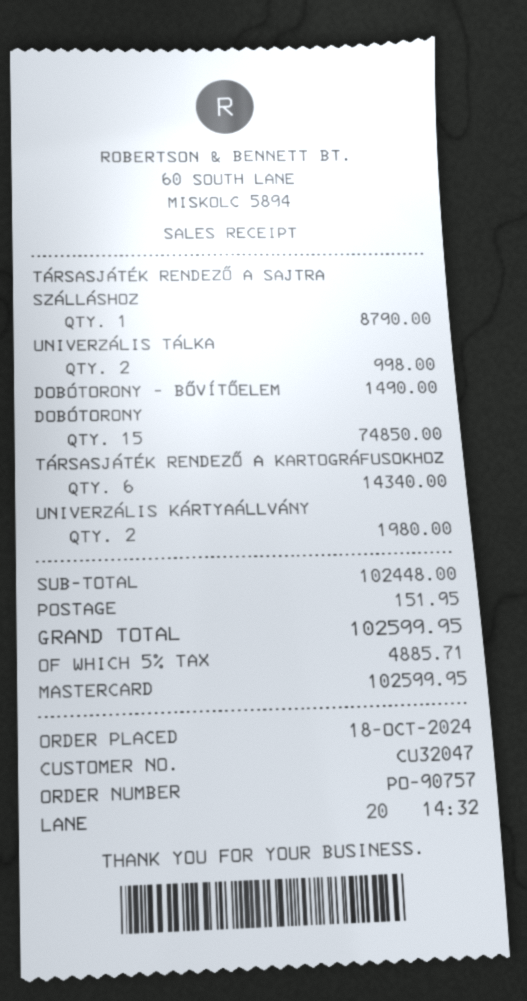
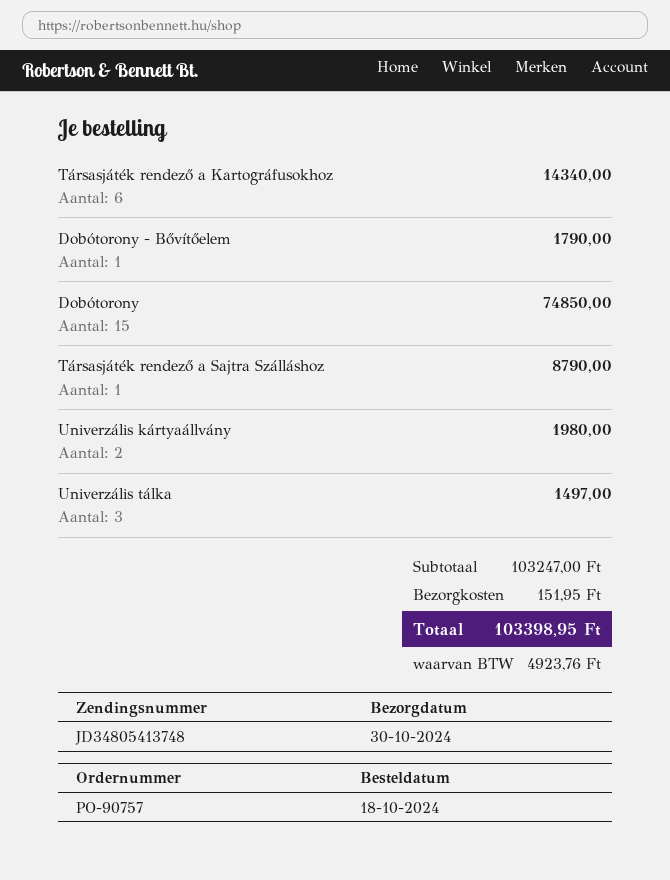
UNIVERZÁLIS TÁLKA: 2 for 998.00 -> 3 for 1497.00
DOBÓTORONY - BŐVÍTŐELEM: 1 for 1490.00 -> 1 for 1790.00
subtotal: 102448.00 -> 103247.00
tax: 4885.71 -> 4923.76
total: 102599.95 -> 103398.95

